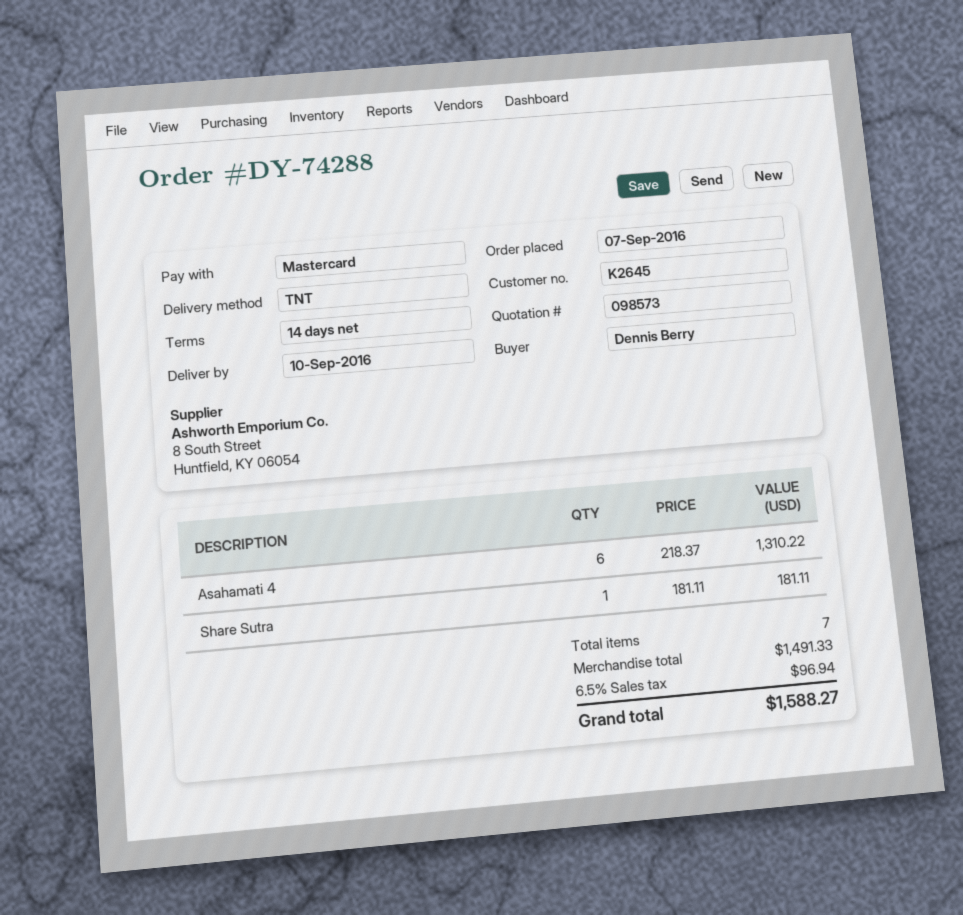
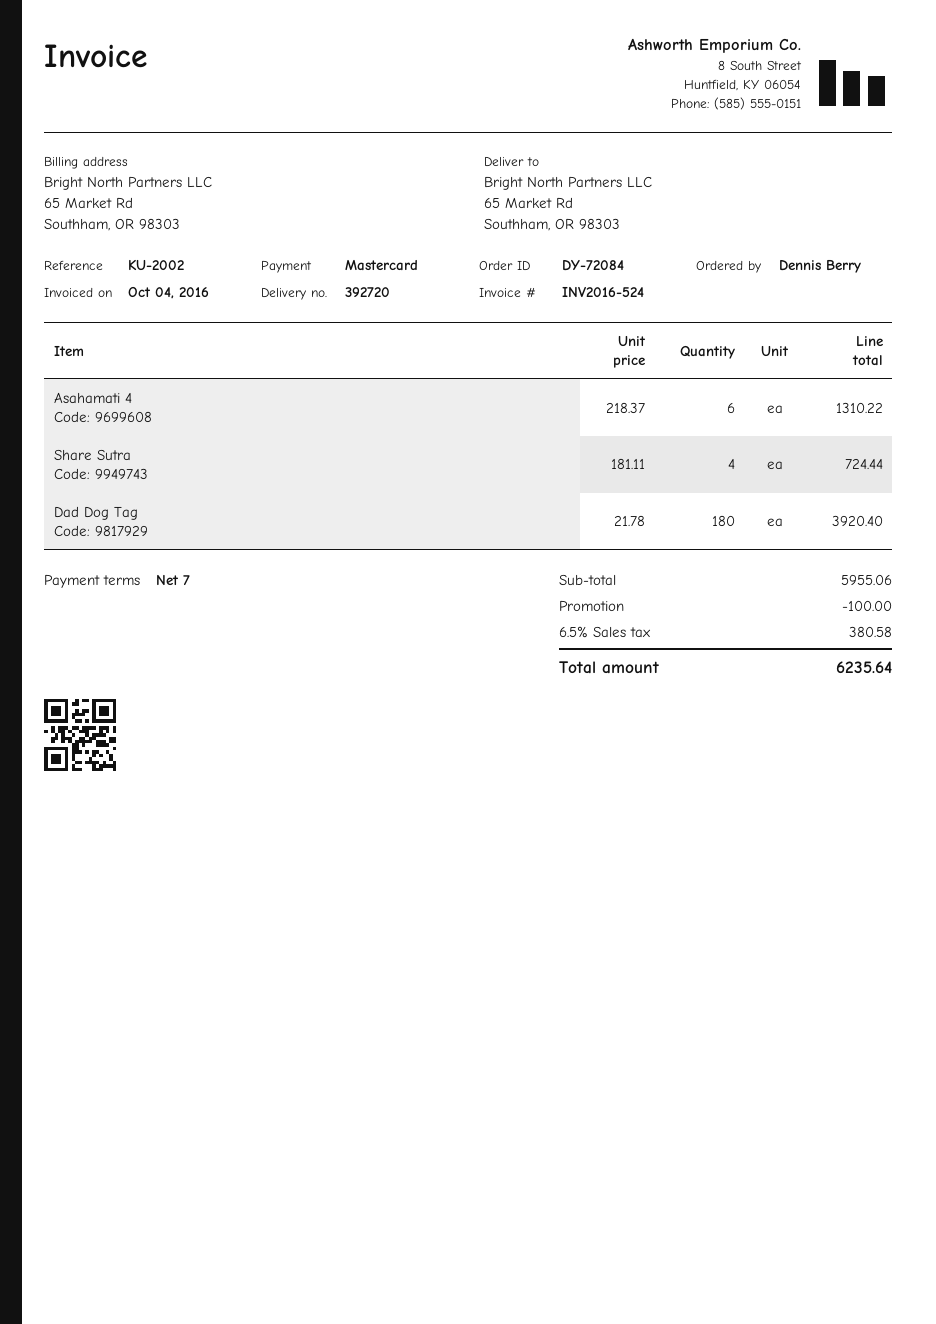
order number: DY-74288 -> DY-72084
payment terms: 14 days -> 7 days
Share Sutra: 1 x 181.11 = 181.11 -> 4 x 181.11 = 724.44
Dad Dog Tag: none -> 180 x 21.78 = 3920.40
subtotal: 1491.33 -> 5955.06
discount: none -> 100.00
tax: 6.5% = 96.94 -> 6.5% = 380.58
total: 1588.27 -> 6235.64

